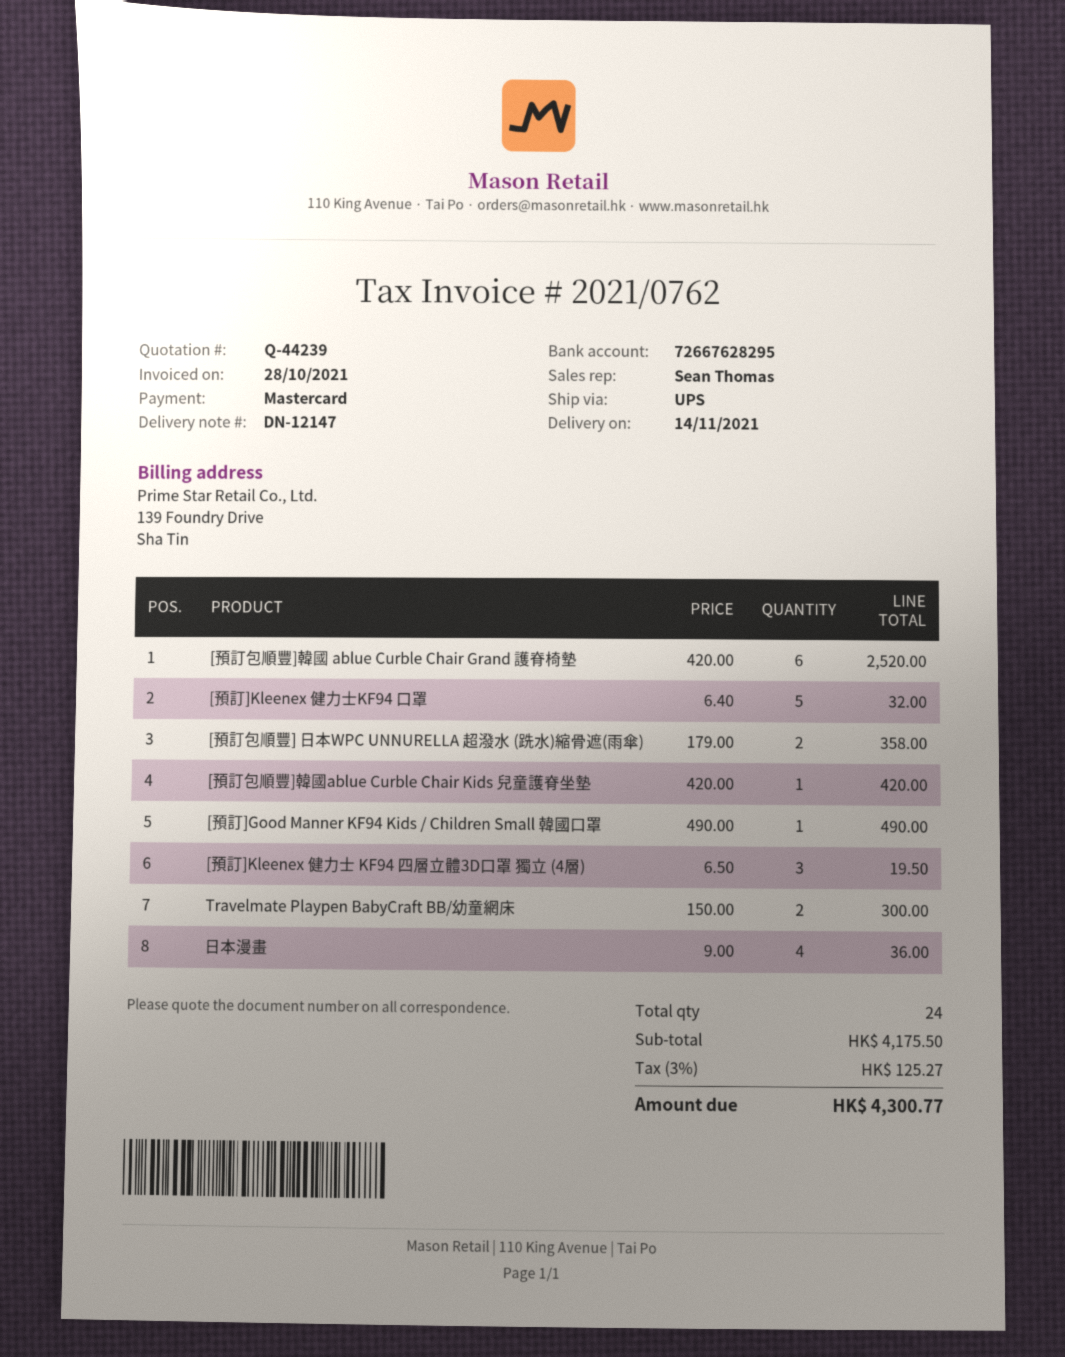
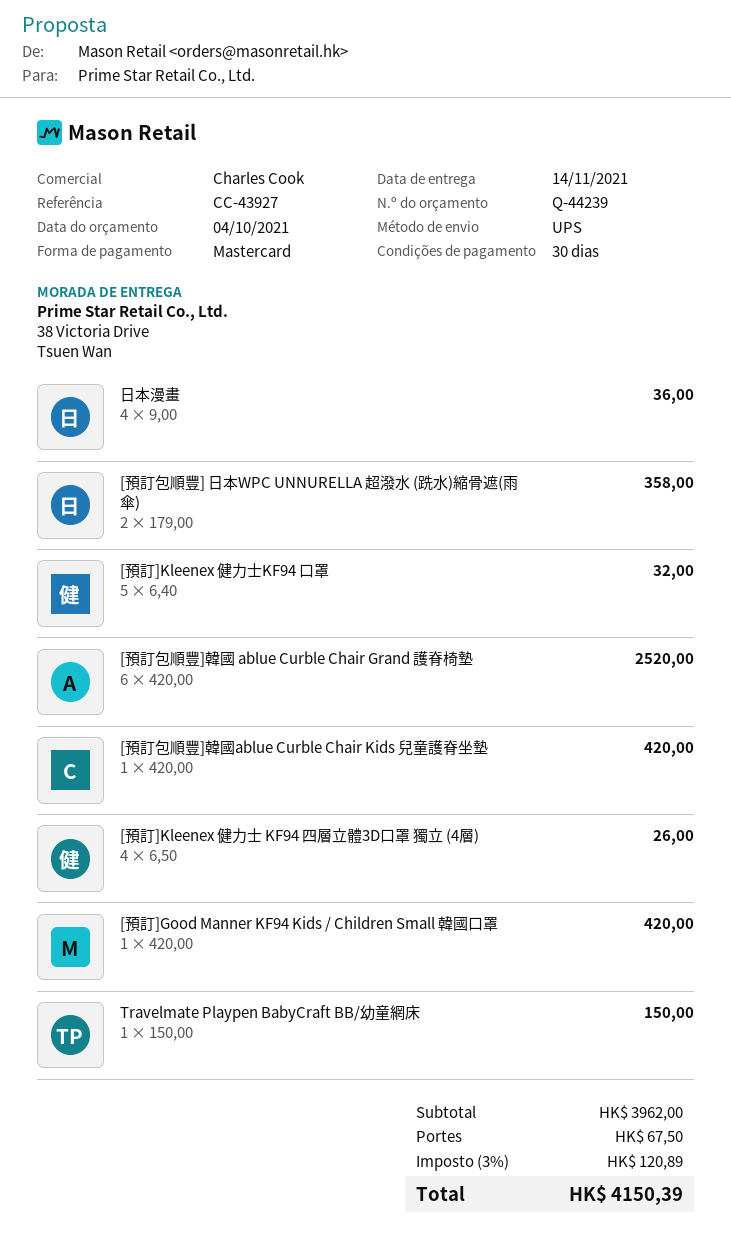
sales rep: Sean Thomas -> Charles Cook
[預訂]Good Manner KF94 Kids / Children Small 韓國口罩: 1 x 490.00 = 490.00 -> 1 x 420.00 = 420.00
[預訂]Kleenex 健力士 KF94 四層立體3D口罩 獨立 (4層): 3 x 6.50 = 19.50 -> 4 x 6.50 = 26.00
Travelmate Playpen BabyCraft BB/幼童網床: 2 x 150.00 = 300.00 -> 1 x 150.00 = 150.00
subtotal: 4175.50 -> 3962.00
shipping: none -> 67.50
tax: 3% = 125.27 -> 3% = 120.89
total: 4300.77 -> 4150.39

